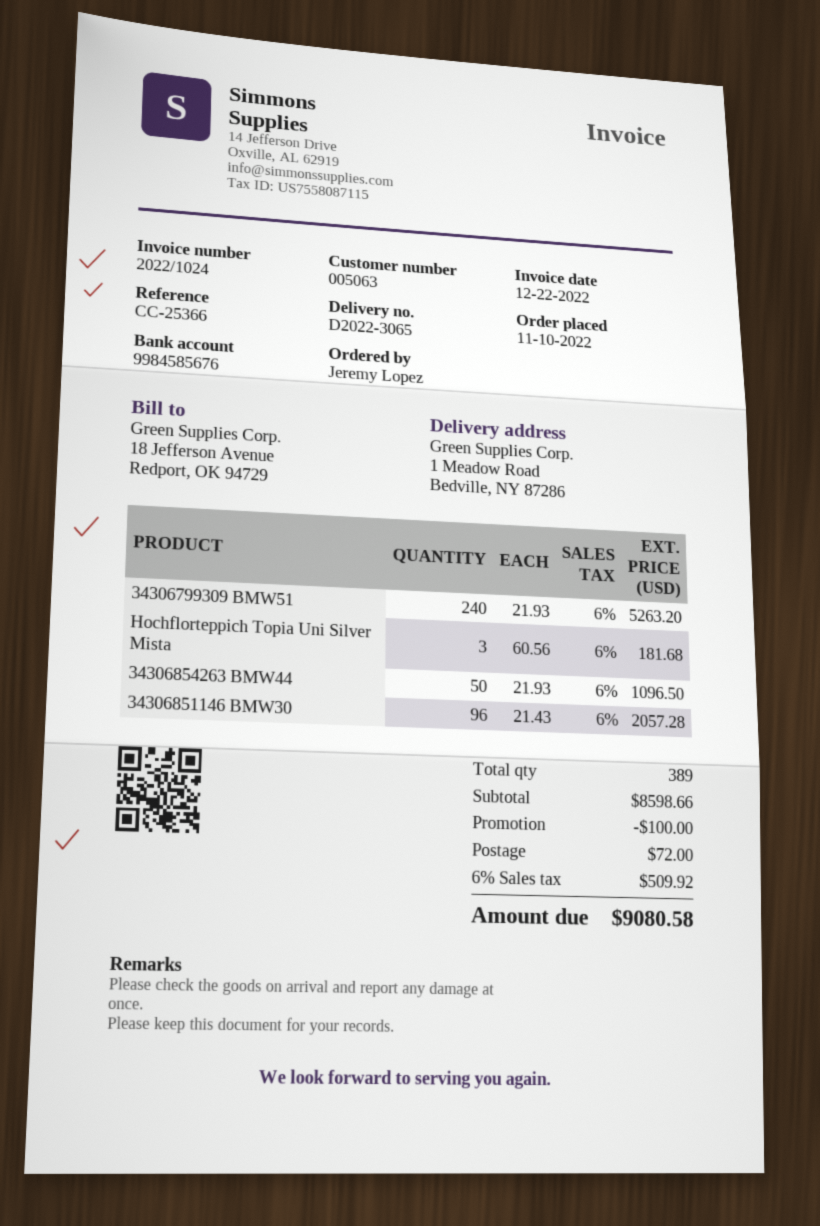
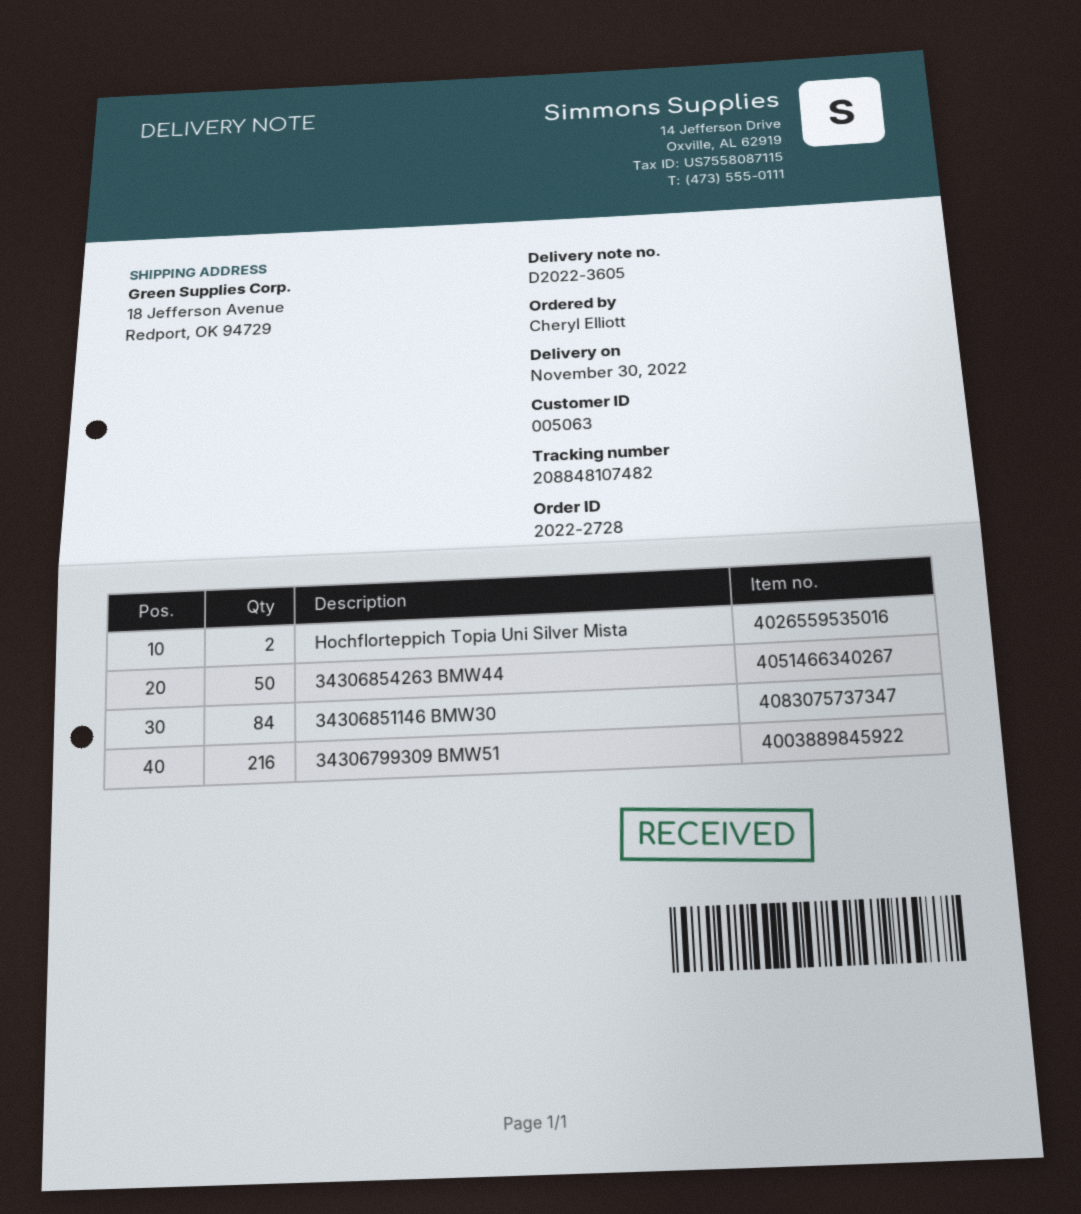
delivery note number: D2022-3065 -> D2022-3605
ordered by: Jeremy Lopez -> Cheryl Elliott
ship to: 1 Meadow Road, Bedville, NY 87286 -> 18 Jefferson Avenue, Redport, OK 94729
34306799309 BMW51: 240 -> 216
Hochflorteppich Topia Uni Silver Mista: 3 -> 2
34306851146 BMW30: 96 -> 84

